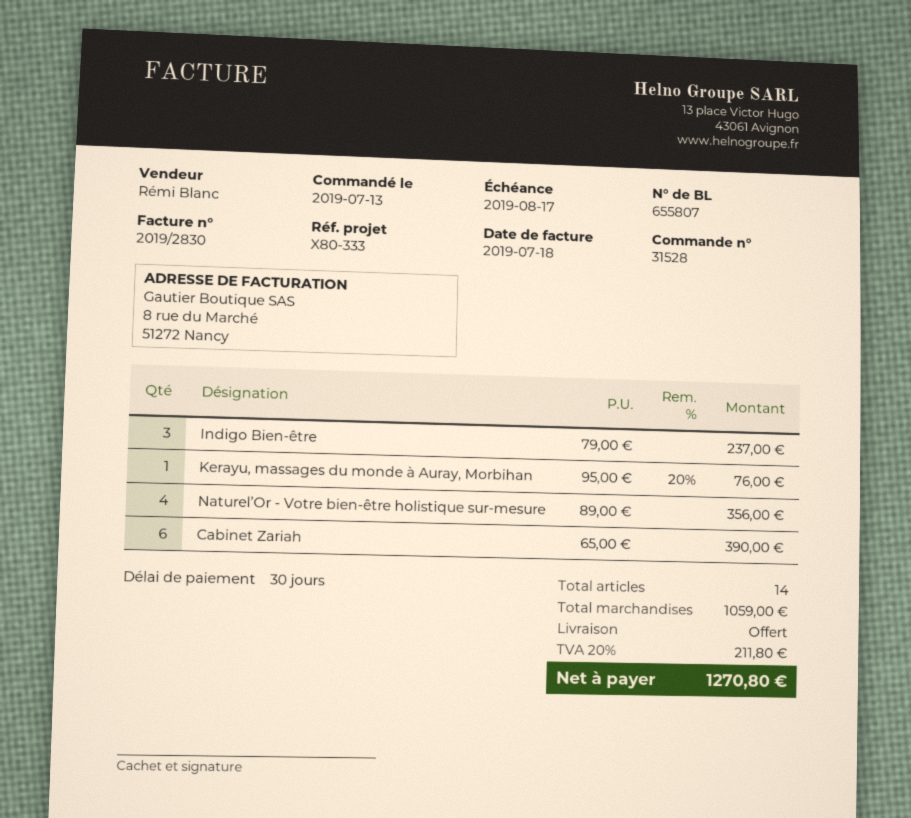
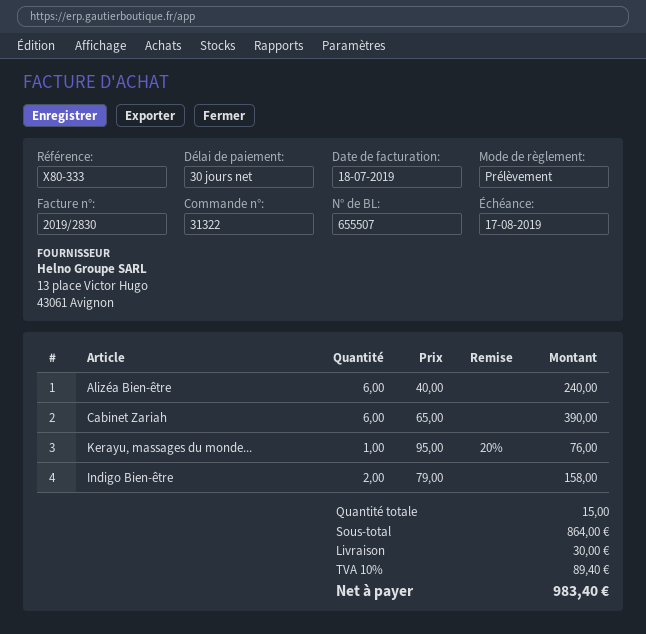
order number: 31528 -> 31322
delivery note number: 655807 -> 655507
Indigo Bien-être: 3 x 79.00 = 237.00 -> 2 x 79.00 = 158.00
Naturel’Or - Votre bien-être holistique sur-mesure: 4 x 89.00 = 356.00 -> none
Alizéa Bien-être: none -> 6 x 40.00 = 240.00
total quantity: 14 -> 15
subtotal: 1059.00 -> 864.00
shipping: 0.00 -> 30.00
tax: 20% = 211.80 -> 10% = 89.40
total: 1270.80 -> 983.40

